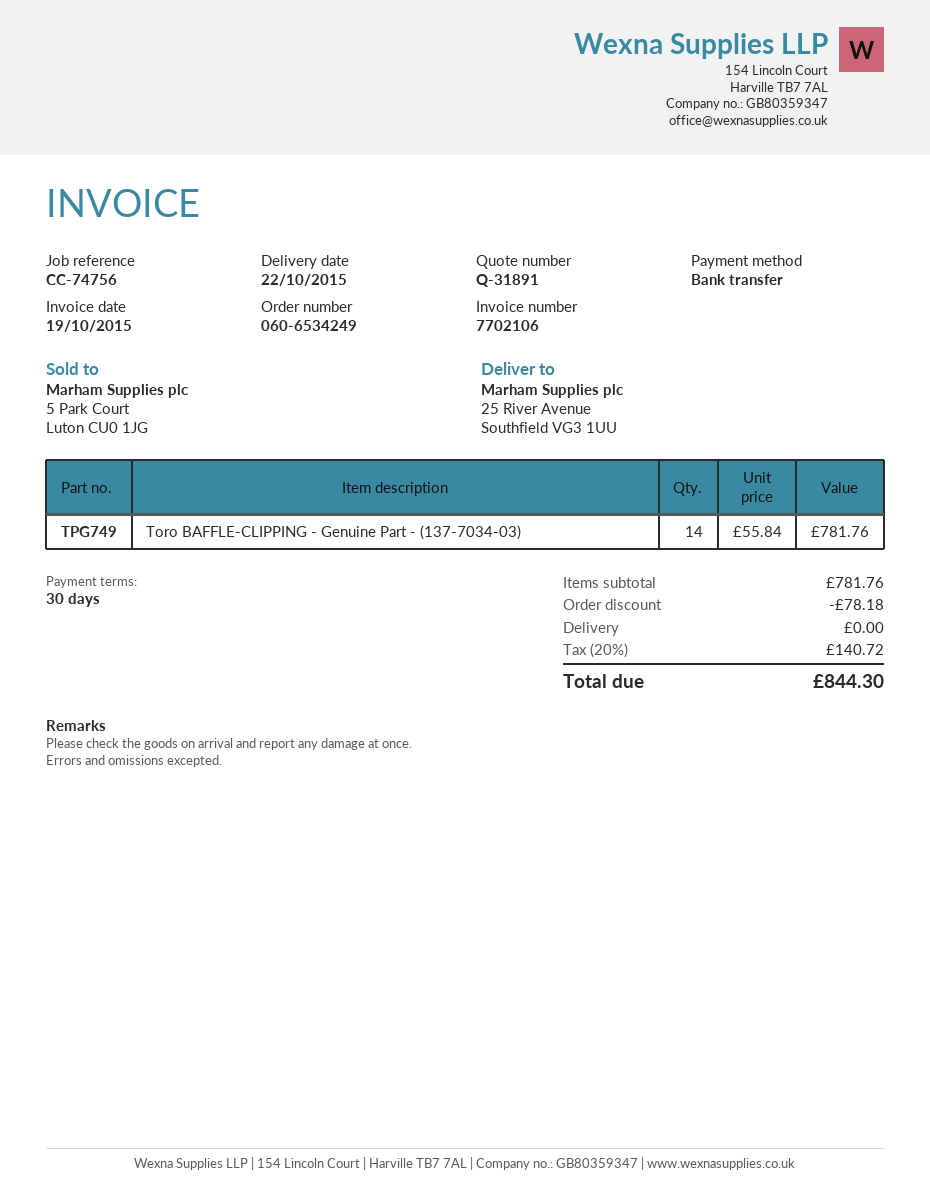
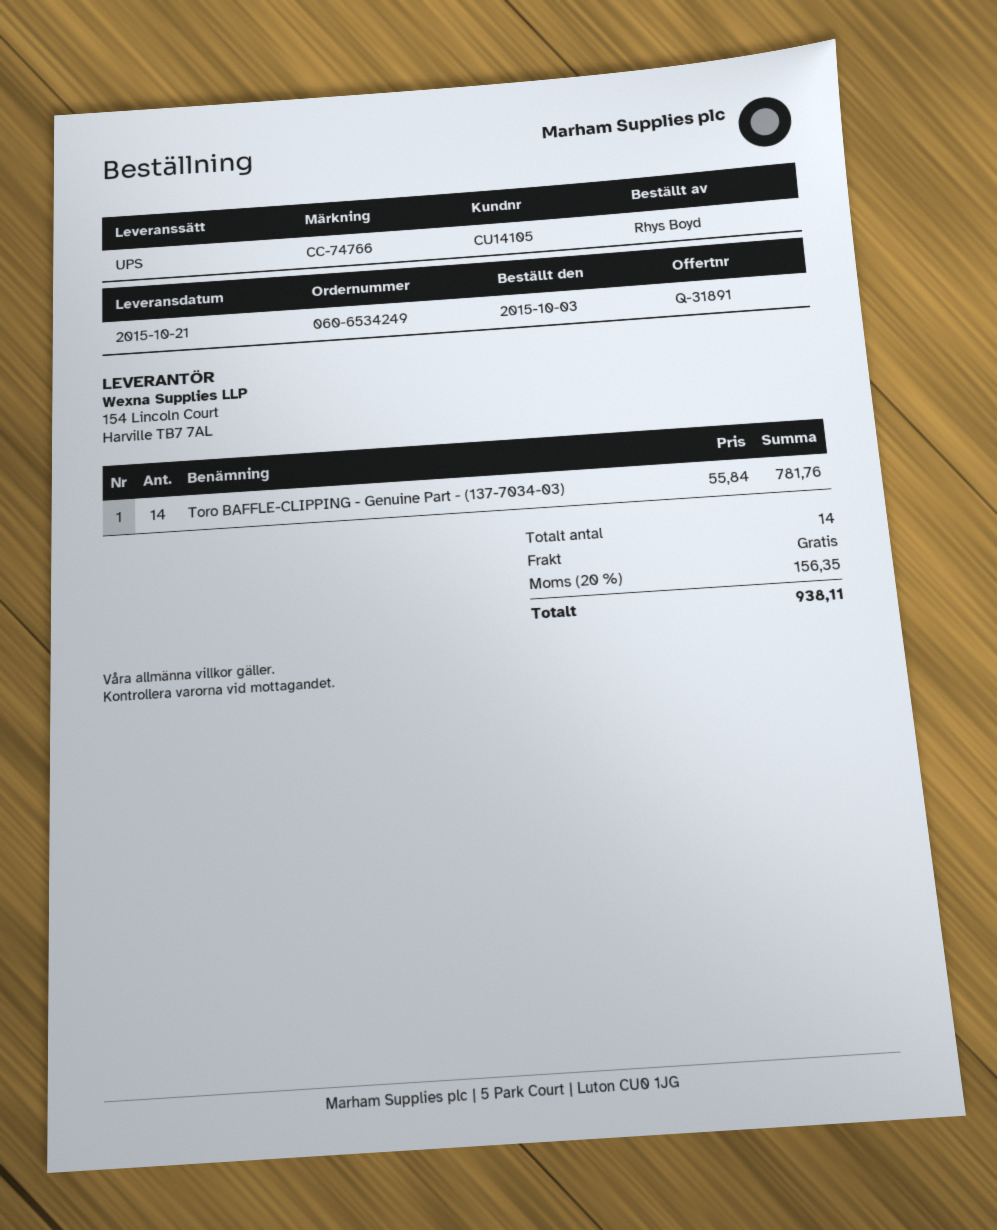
delivery date: 2015-10-22 -> 2015-10-21
reference: CC-74756 -> CC-74766
discount: 78.18 -> none
tax: 20% = 140.72 -> 20% = 156.35
total: 844.30 -> 938.11

